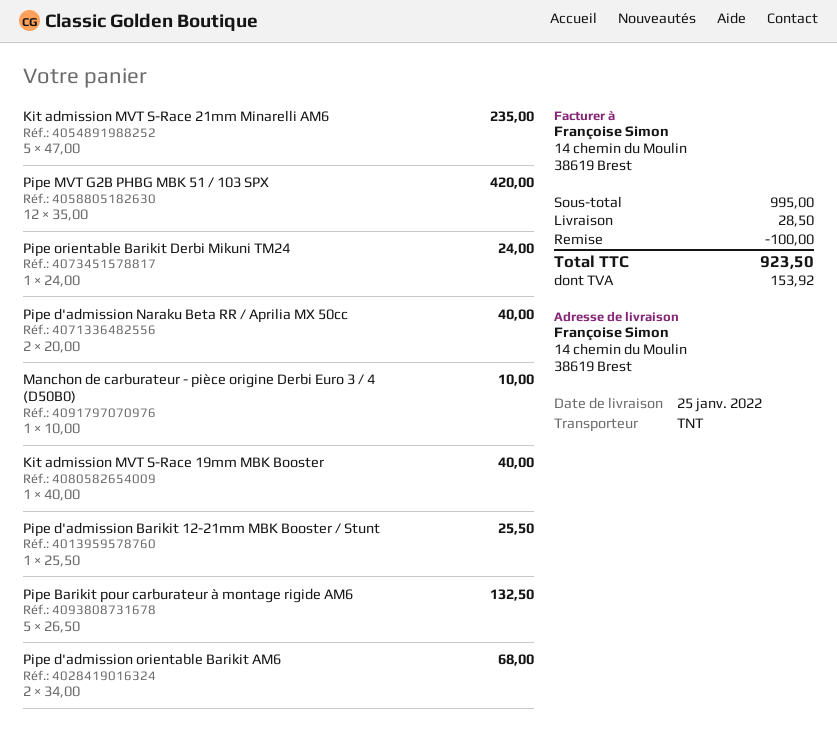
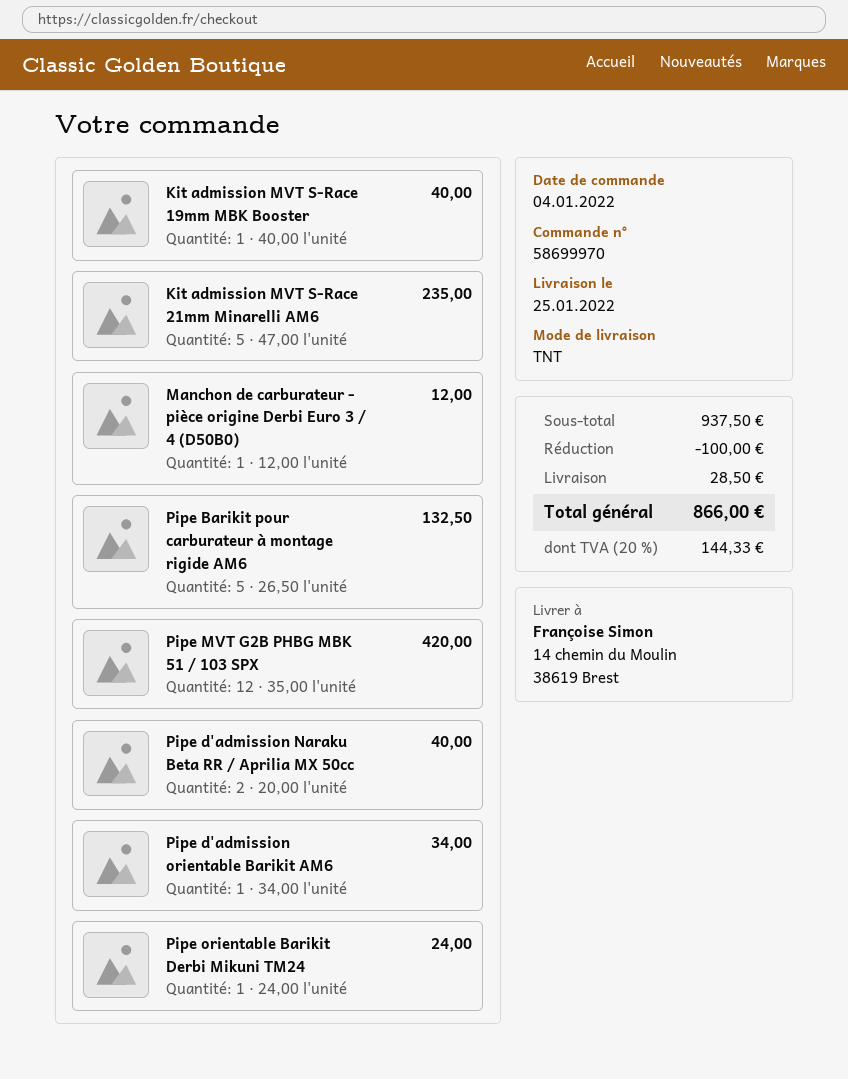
Manchon de carburateur - pièce origine Derbi Euro 3 / 4 (D50B0): 1 x 10.00 = 10.00 -> 1 x 12.00 = 12.00
Pipe d'admission Barikit 12-21mm MBK Booster / Stunt: 1 x 25.50 = 25.50 -> none
Pipe d'admission orientable Barikit AM6: 2 x 34.00 = 68.00 -> 1 x 34.00 = 34.00
subtotal: 995.00 -> 937.50
tax: 153.92 -> 144.33
total: 923.50 -> 866.00

